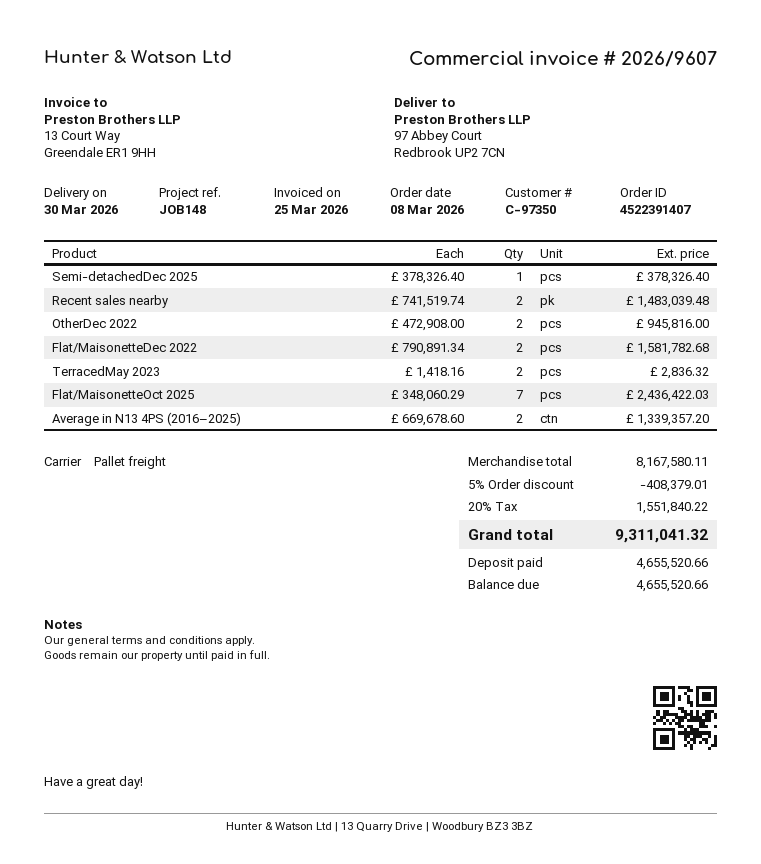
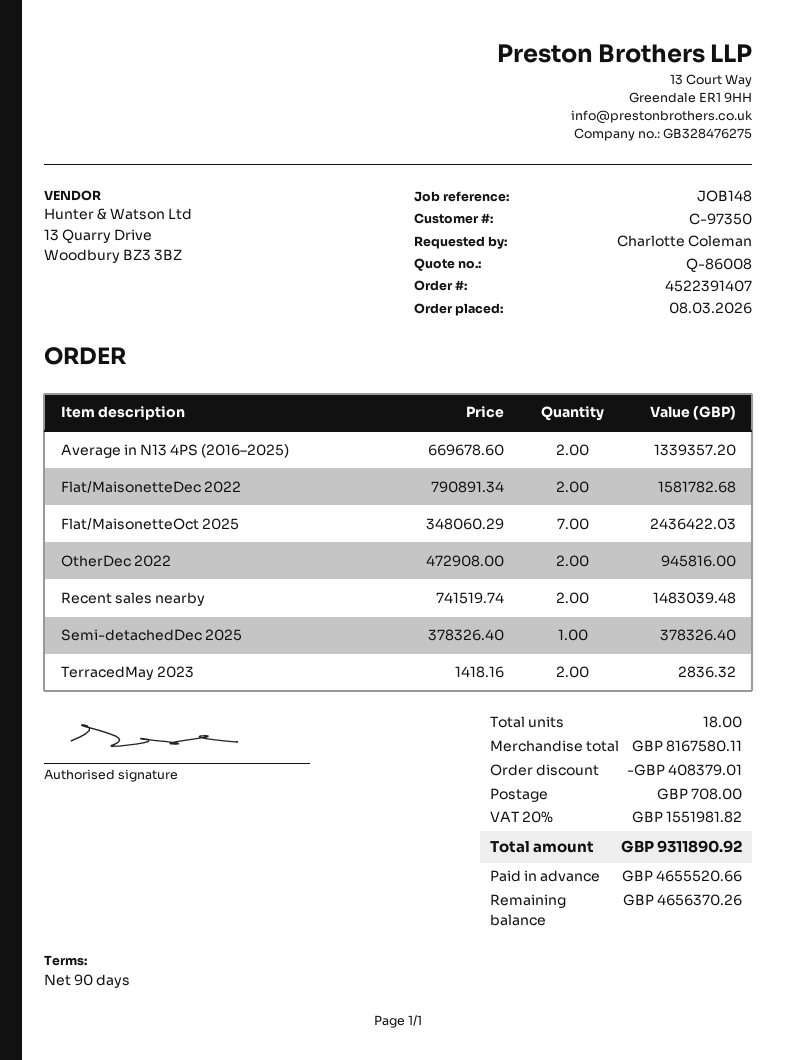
shipping: none -> 708.00
tax: 20% = 1551840.22 -> 20% = 1551981.82
total: 9311041.32 -> 9311890.92
balance: 4655520.66 -> 4656370.26

